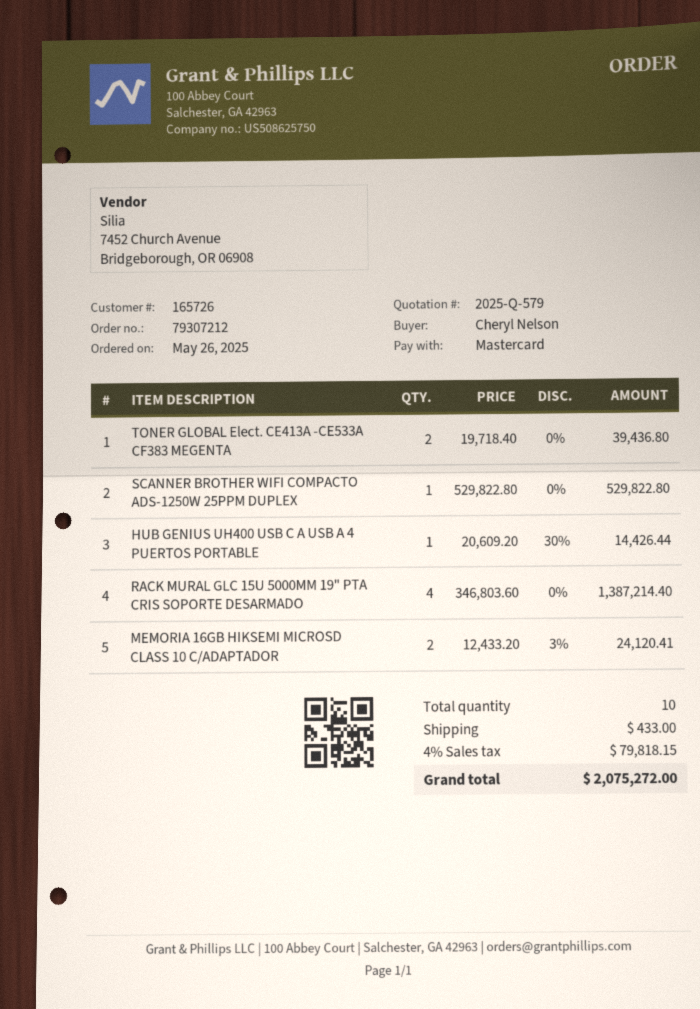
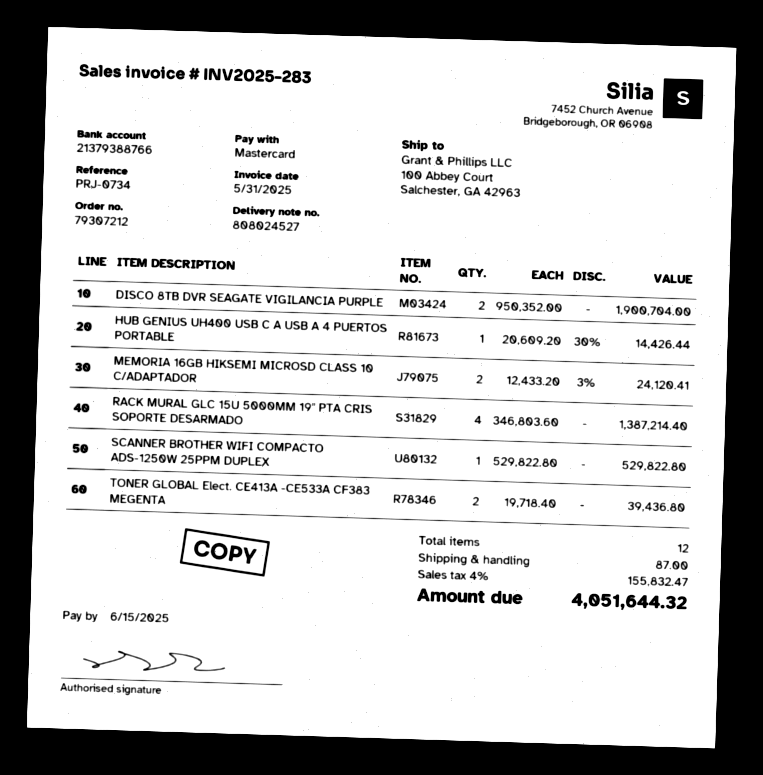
DISCO 8TB DVR SEAGATE VIGILANCIA PURPLE: none -> 2 x 950352.00 = 1900704.00
total quantity: 10 -> 12
shipping: 433.00 -> 87.00
tax: 4% = 79818.15 -> 4% = 155832.47
total: 2075272.00 -> 4051644.32

